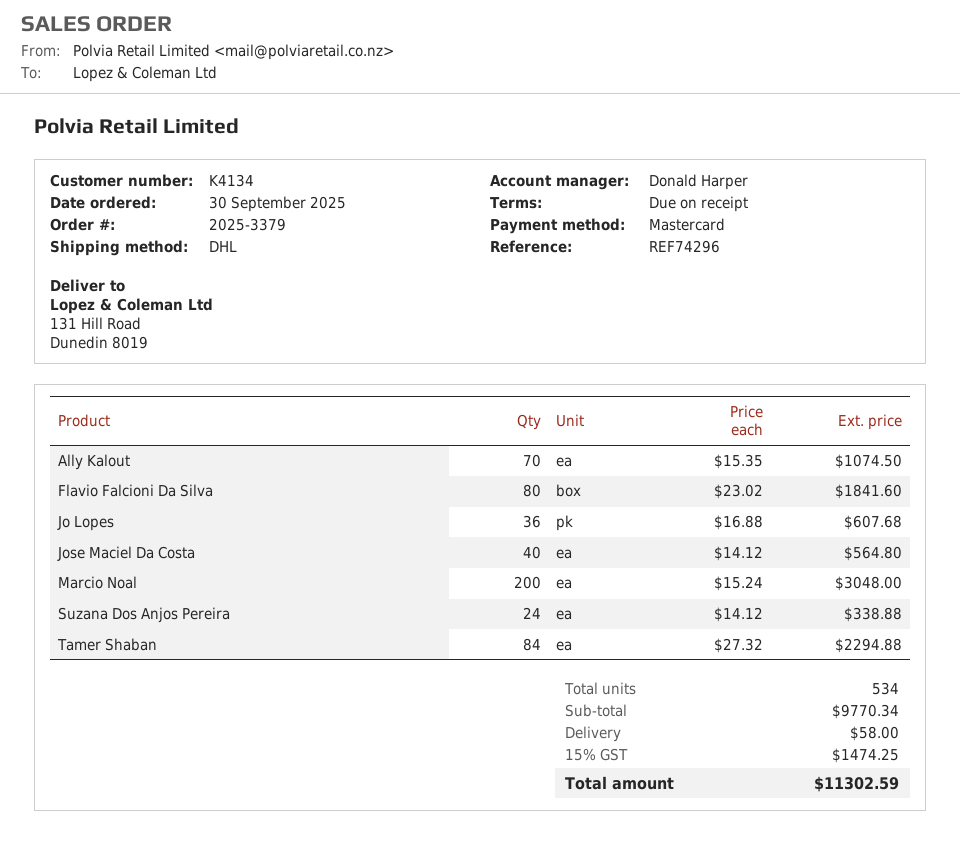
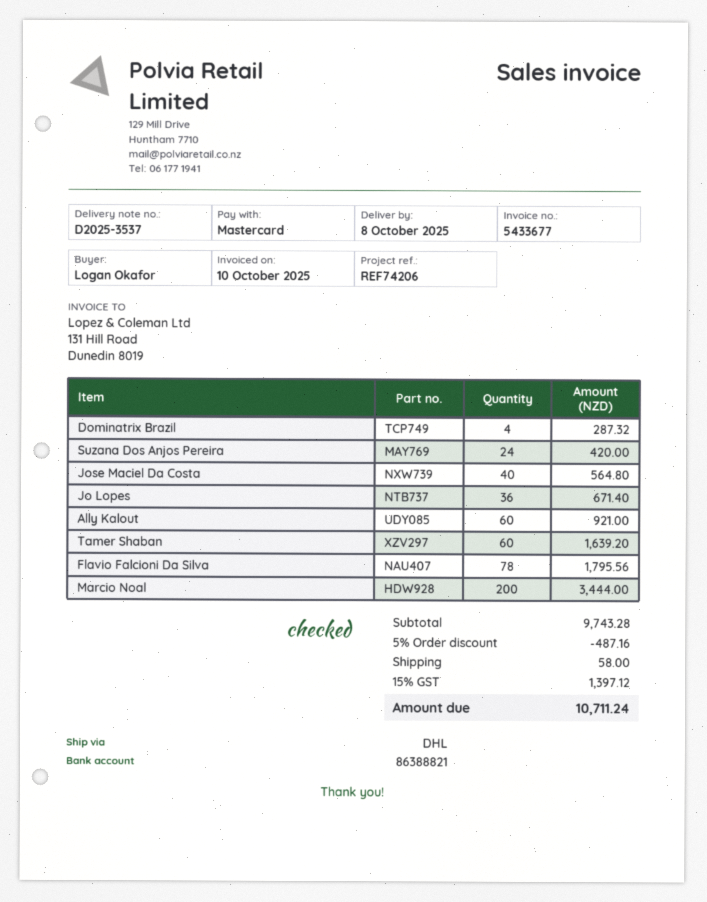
reference: REF74296 -> REF74206
Ally Kalout: 70 for 1074.50 -> 60 for 921.00
Flavio Falcioni Da Silva: 80 for 1841.60 -> 78 for 1795.56
Jo Lopes: 36 for 607.68 -> 36 for 671.40
Marcio Noal: 200 for 3048.00 -> 200 for 3444.00
Suzana Dos Anjos Pereira: 24 for 338.88 -> 24 for 420.00
Tamer Shaban: 84 for 2294.88 -> 60 for 1639.20
Dominatrix Brazil: none -> 4 for 287.32
subtotal: 9770.34 -> 9743.28
discount: none -> 5% = 487.16
tax: 15% = 1474.25 -> 15% = 1397.12
total: 11302.59 -> 10711.24

